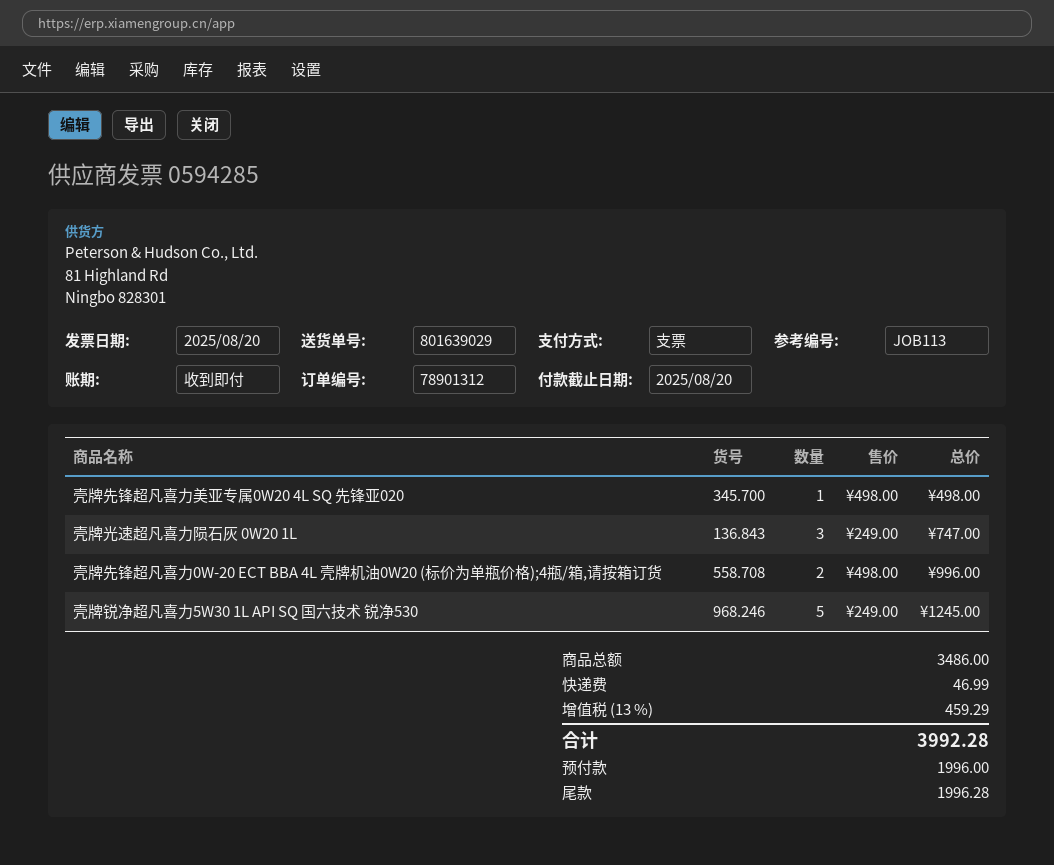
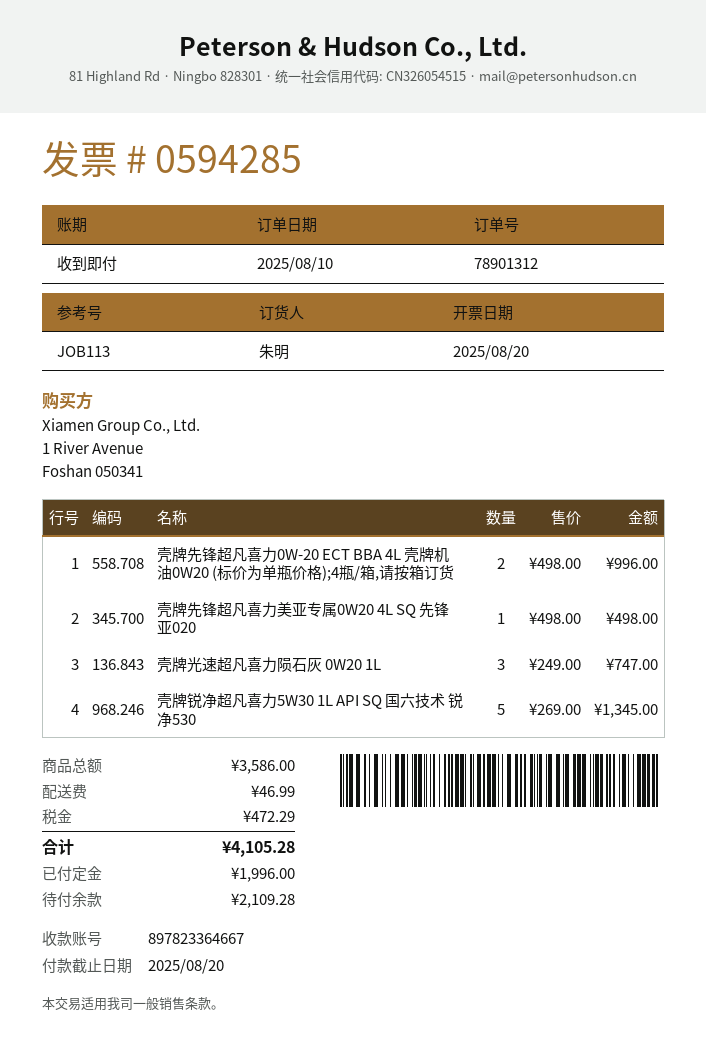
壳牌锐净超凡喜力5W30 1L API SQ 国六技术 锐净530: 5 x 249.00 = 1245.00 -> 5 x 269.00 = 1345.00
subtotal: 3486.00 -> 3586.00
tax: 459.29 -> 472.29
total: 3992.28 -> 4105.28
balance: 1996.28 -> 2109.28

